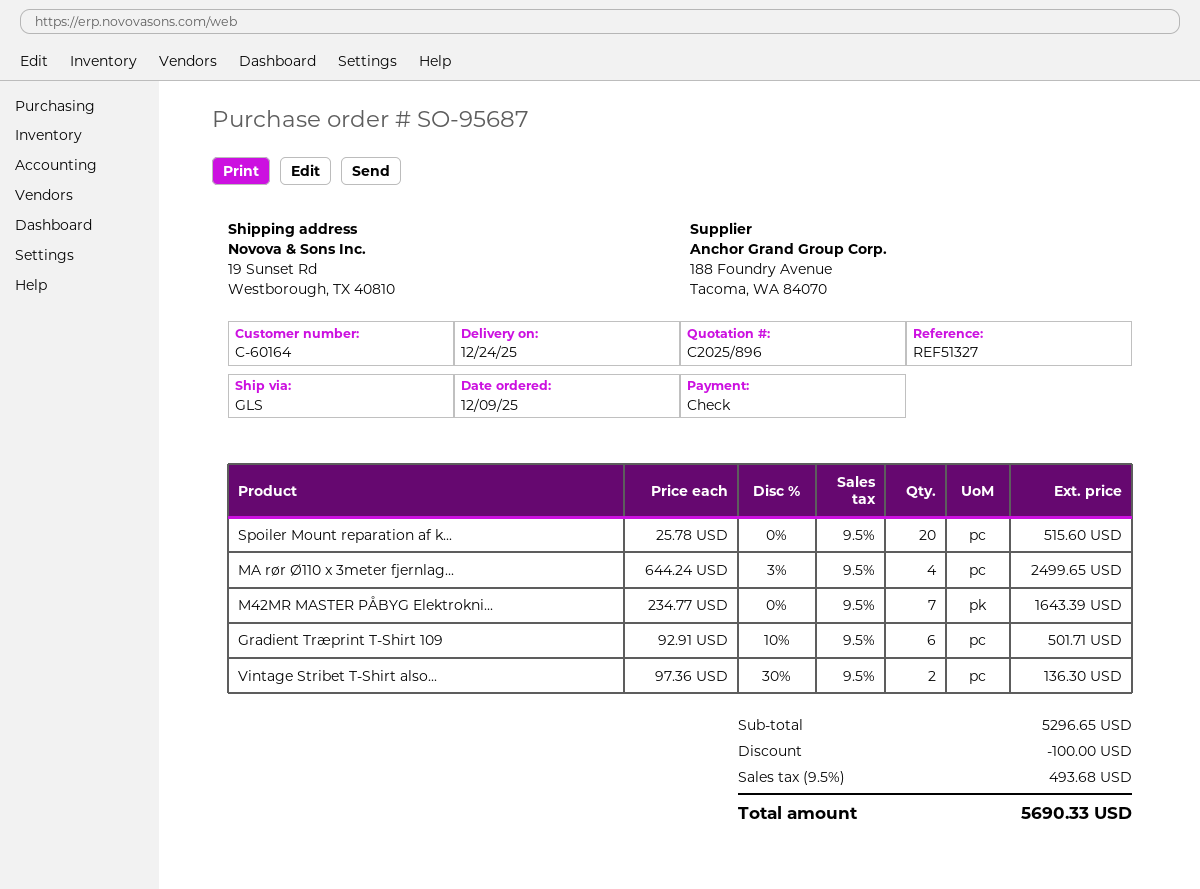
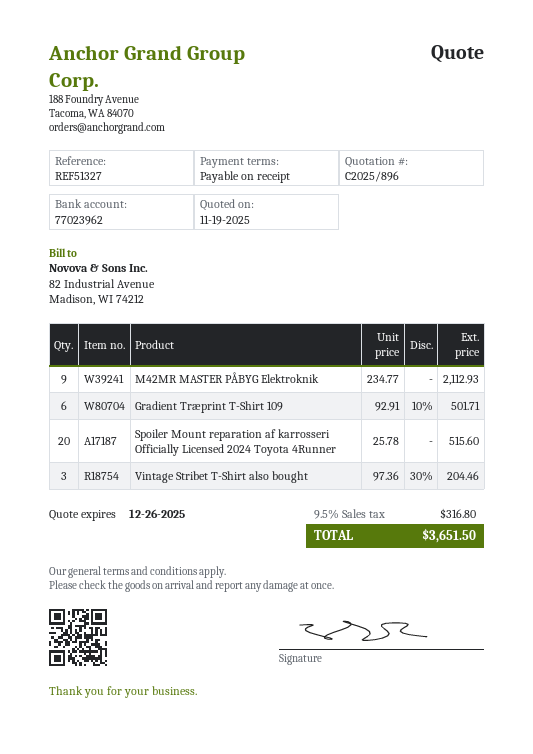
MA rør Ø110 x 3meter fjernlag...: 4 x 644.24 - 3% = 2499.65 -> none
M42MR MASTER PÅBYG Elektrokni...: 7 x 234.77 = 1643.39 -> 9 x 234.77 = 2112.93
Vintage Stribet T-Shirt also...: 2 x 97.36 - 30% = 136.30 -> 3 x 97.36 - 30% = 204.46
discount: 100.00 -> none
tax: 9.5% = 493.68 -> 9.5% = 316.80
total: 5690.33 -> 3651.50

